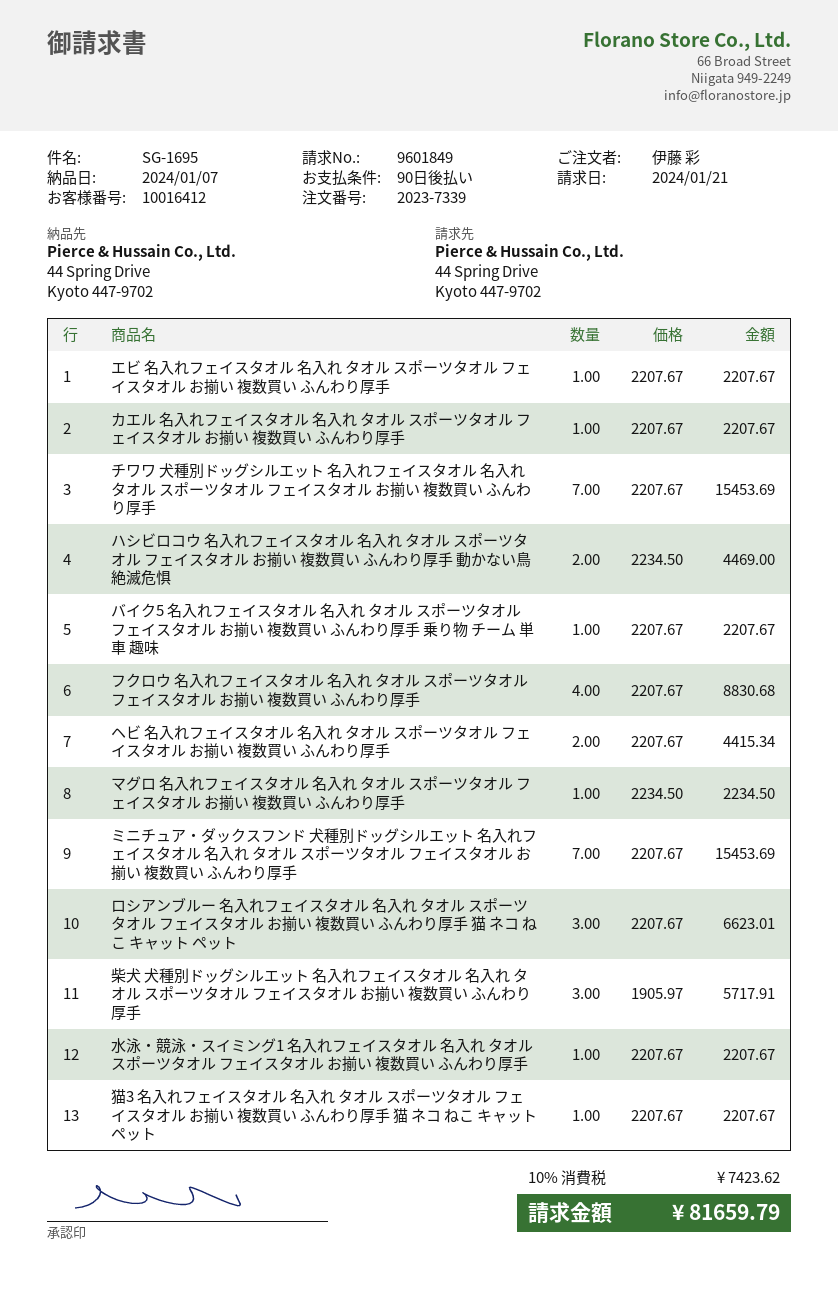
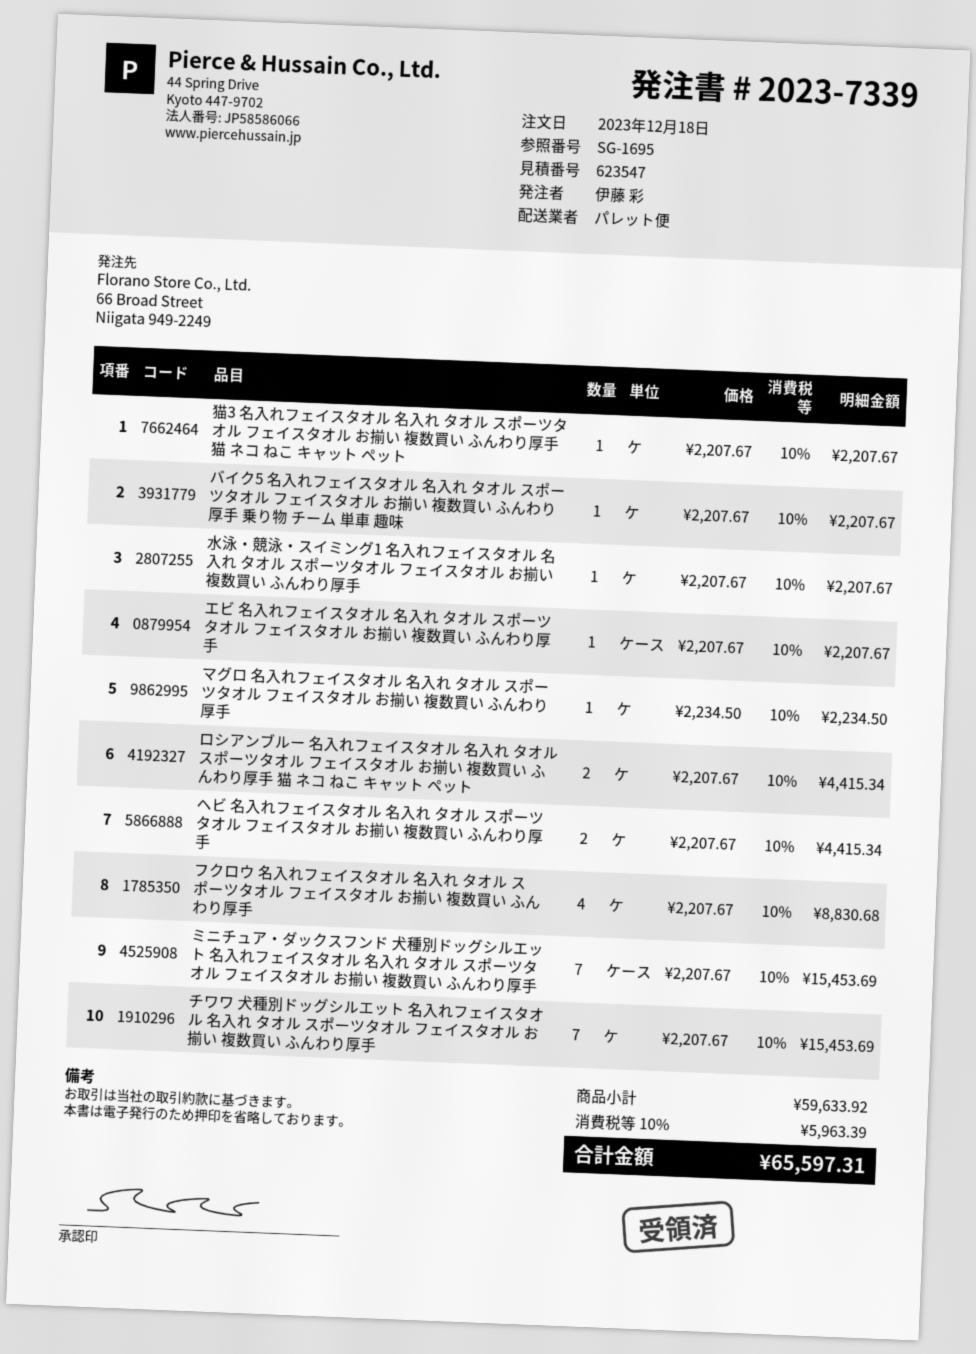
カエル 名入れフェイスタオル 名入れ タオル スポーツタオル フェイスタオル お揃い 複数買い ふんわり厚手: 1 x 2207.67 = 2207.67 -> none
ハシビロコウ 名入れフェイスタオル 名入れ タオル スポーツタオル フェイスタオル お揃い 複数買い ふんわり厚手 動かない鳥 絶滅危惧: 2 x 2234.50 = 4469.00 -> none
ロシアンブルー 名入れフェイスタオル 名入れ タオル スポーツタオル フェイスタオル お揃い 複数買い ふんわり厚手 猫 ネコ ねこ キャット ペット: 3 x 2207.67 = 6623.01 -> 2 x 2207.67 = 4415.34
柴犬 犬種別ドッグシルエット 名入れフェイスタオル 名入れ タオル スポーツタオル フェイスタオル お揃い 複数買い ふんわり厚手: 3 x 1905.97 = 5717.91 -> none
tax: 10% = 7423.62 -> 10% = 5963.39
total: 81659.79 -> 65597.31

